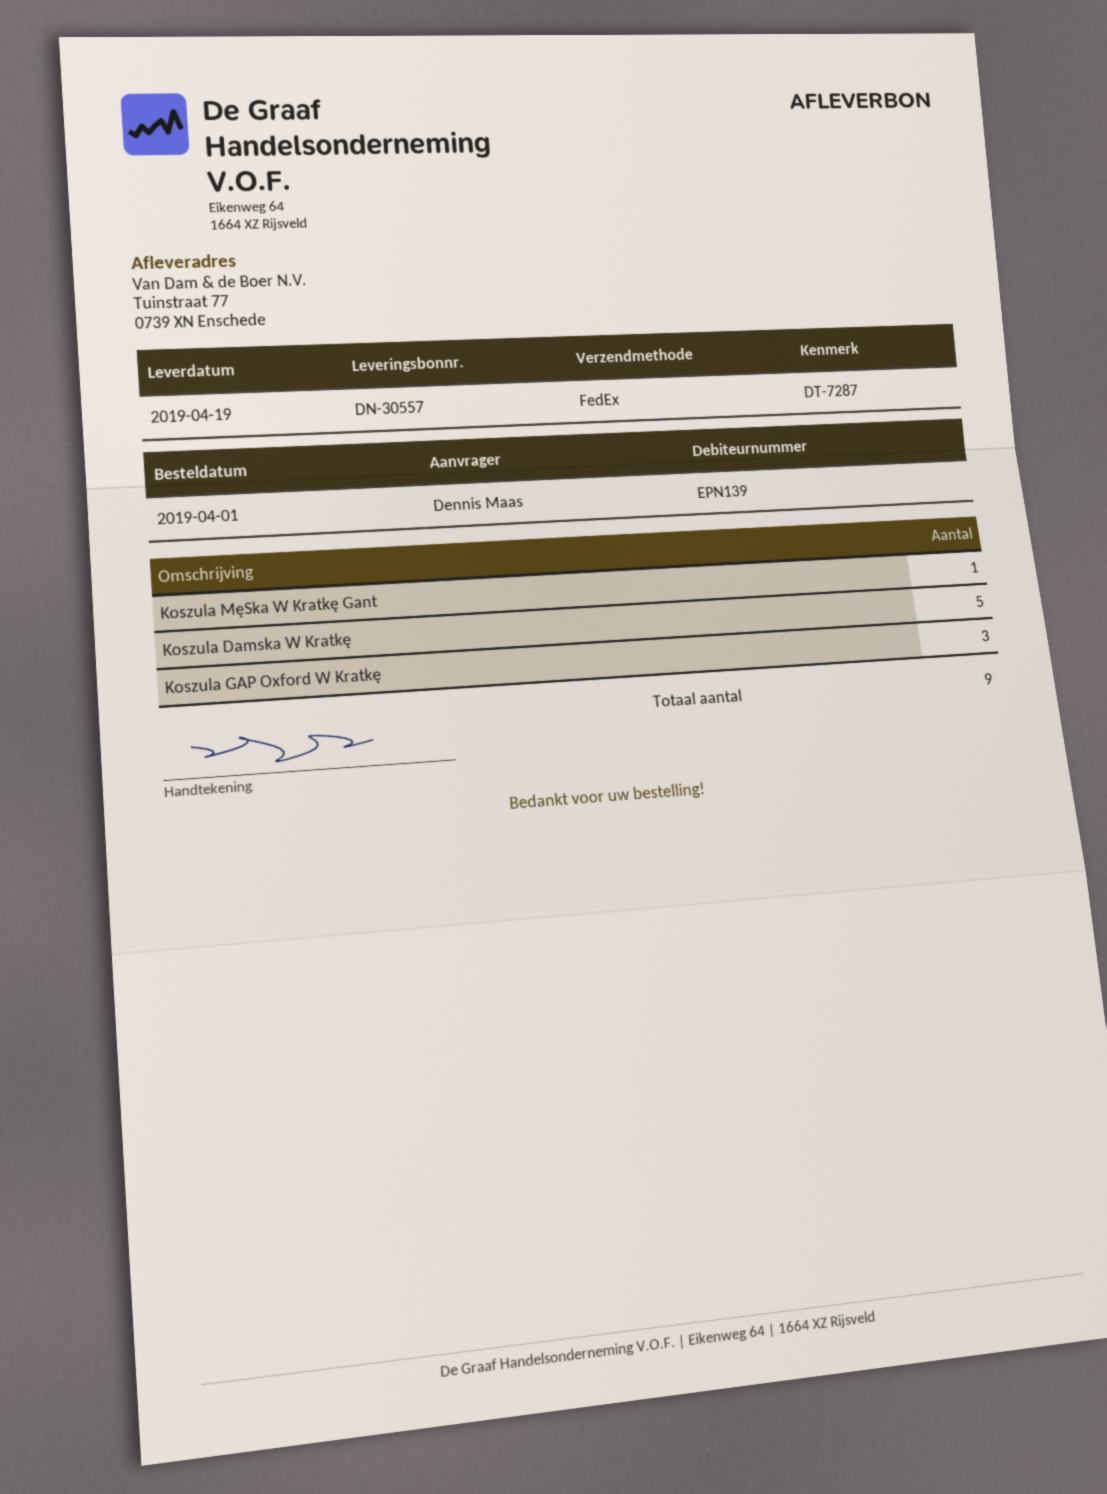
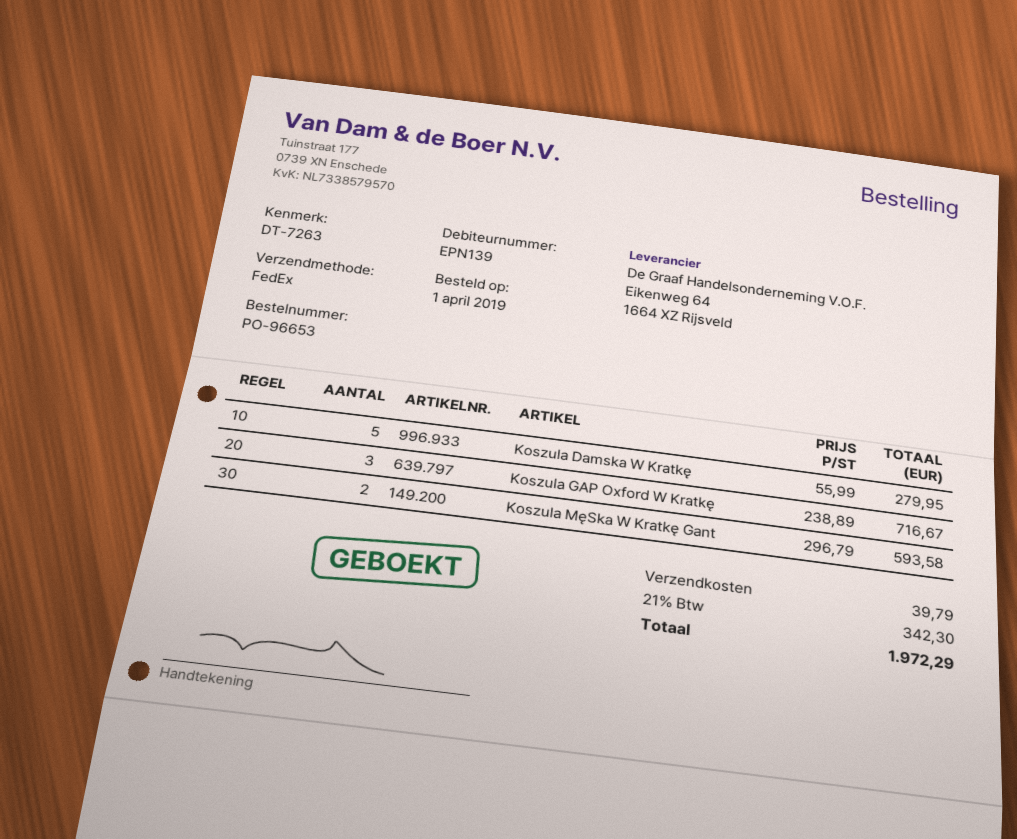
reference: DT-7287 -> DT-7263
Koszula MęSka W Kratkę Gant: 1 -> 2

